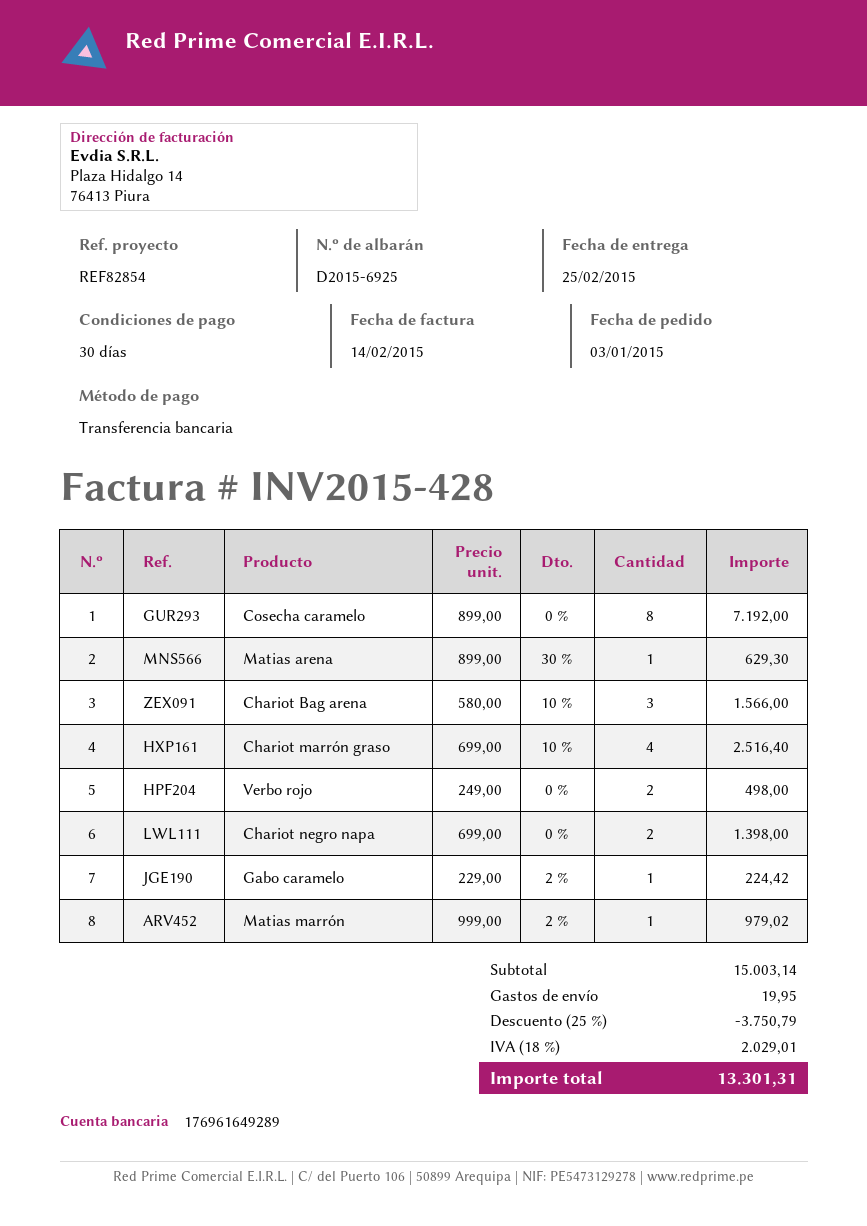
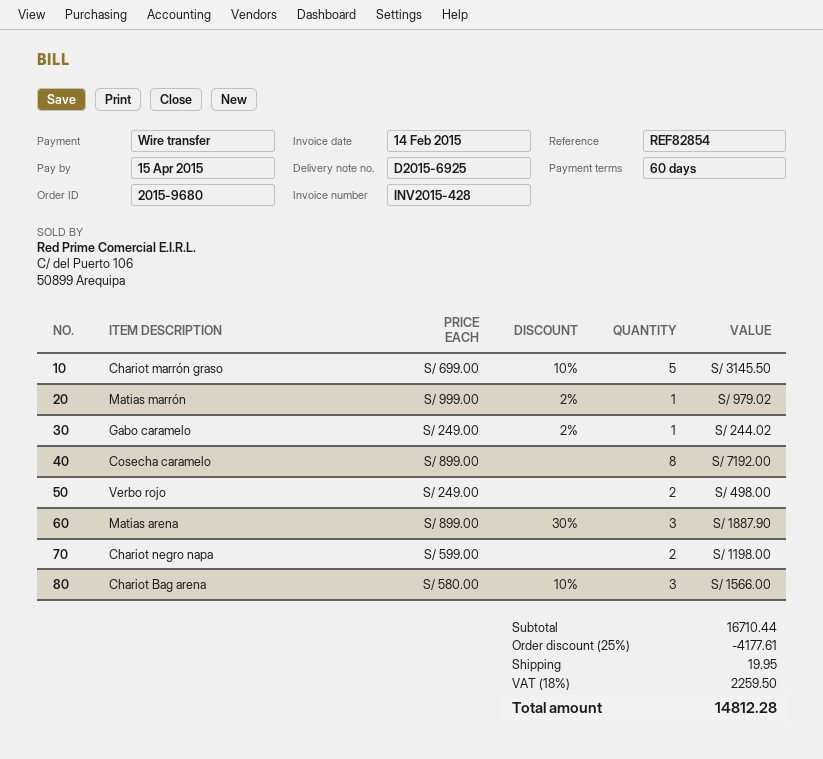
payment terms: 30 days -> 60 days
Matias arena: 1 x 899.00 - 30% = 629.30 -> 3 x 899.00 - 30% = 1887.90
Chariot marrón graso: 4 x 699.00 - 10% = 2516.40 -> 5 x 699.00 - 10% = 3145.50
Chariot negro napa: 2 x 699.00 = 1398.00 -> 2 x 599.00 = 1198.00
Gabo caramelo: 1 x 229.00 - 2% = 224.42 -> 1 x 249.00 - 2% = 244.02
subtotal: 15003.14 -> 16710.44
discount: 25% = 3750.79 -> 25% = 4177.61
tax: 18% = 2029.01 -> 18% = 2259.50
total: 13301.31 -> 14812.28

